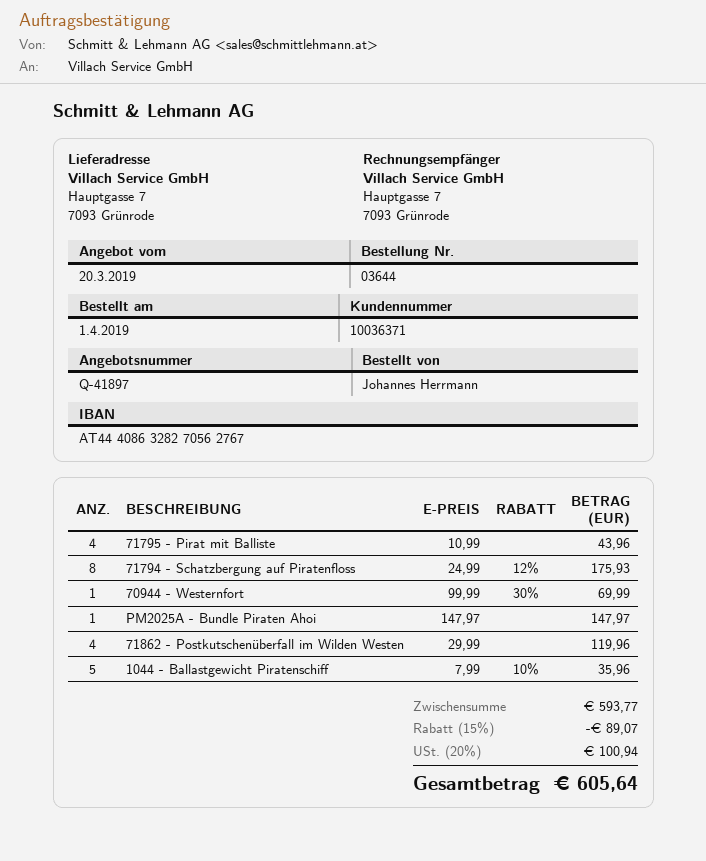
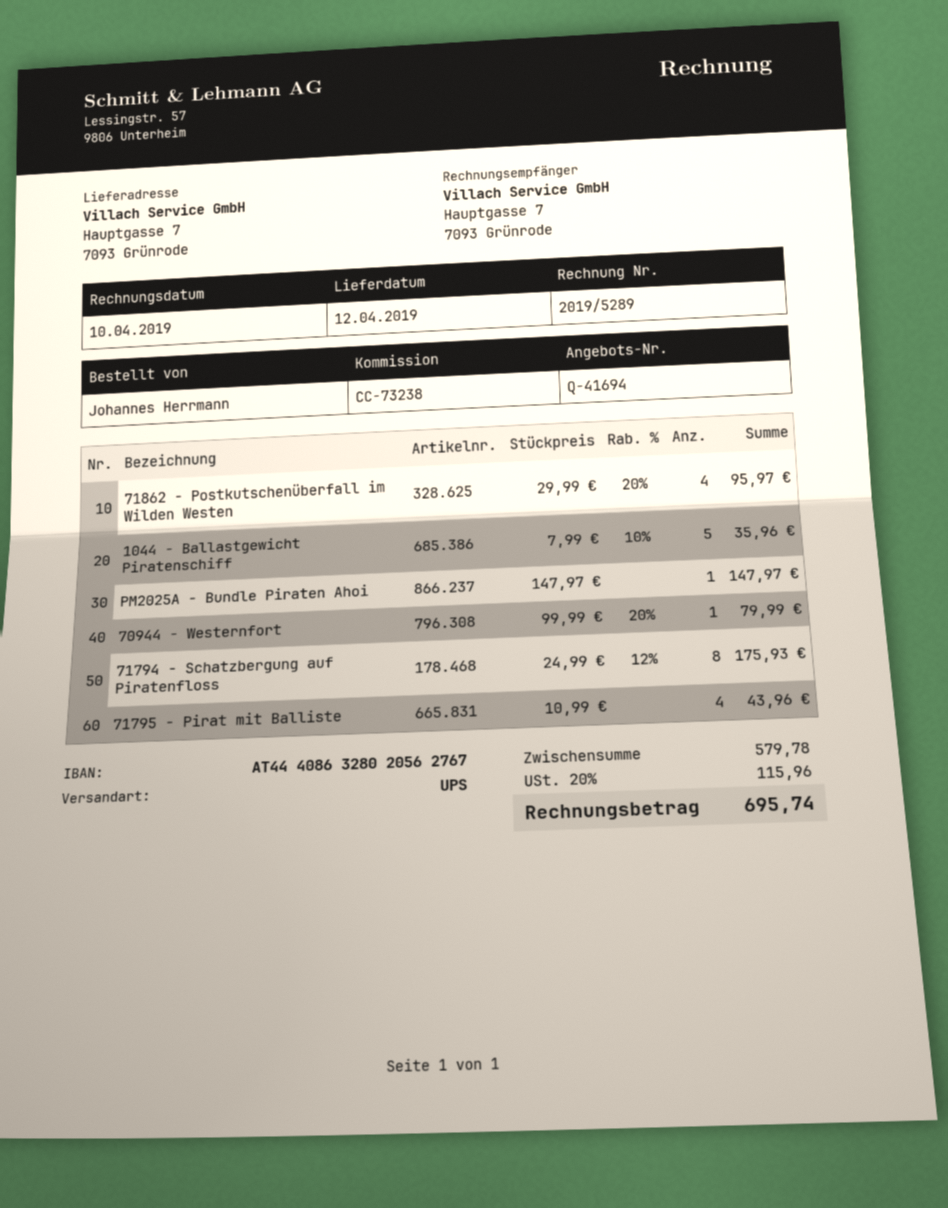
quote number: Q-41897 -> Q-41694
bank account: AT444086328270562767 -> AT444086328020562767
70944 - Westernfort: 1 x 99.99 - 30% = 69.99 -> 1 x 99.99 - 20% = 79.99
71862 - Postkutschenüberfall im Wilden Westen: 4 x 29.99 = 119.96 -> 4 x 29.99 - 20% = 95.97
subtotal: 593.77 -> 579.78
discount: 15% = 89.07 -> none
tax: 20% = 100.94 -> 20% = 115.96
total: 605.64 -> 695.74

